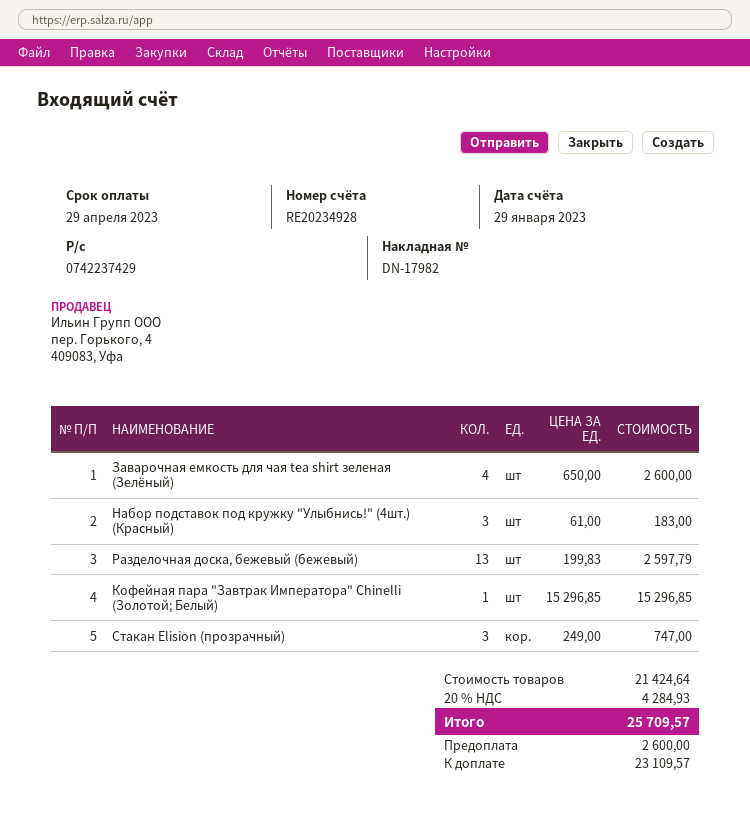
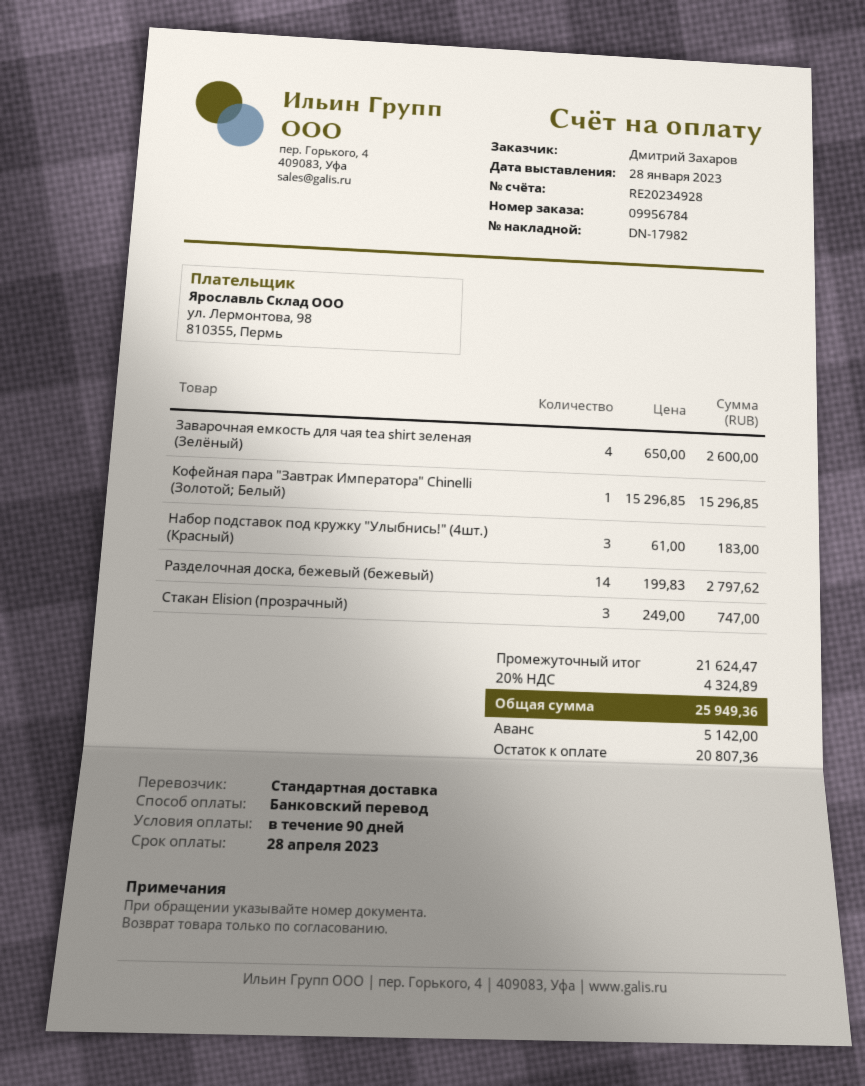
invoice date: 2023-01-29 -> 2023-01-28
due date: 2023-04-29 -> 2023-04-28
Разделочная доска, бежевый (бежевый): 13 x 199.83 = 2597.79 -> 14 x 199.83 = 2797.62
subtotal: 21424.64 -> 21624.47
tax: 20% = 4284.93 -> 20% = 4324.89
total: 25709.57 -> 25949.36
deposit: 2600.00 -> 5142.00
balance: 23109.57 -> 20807.36

